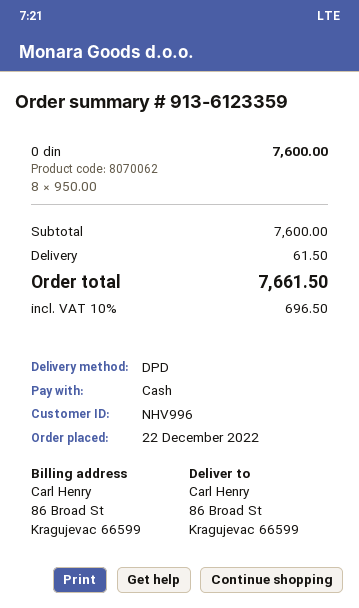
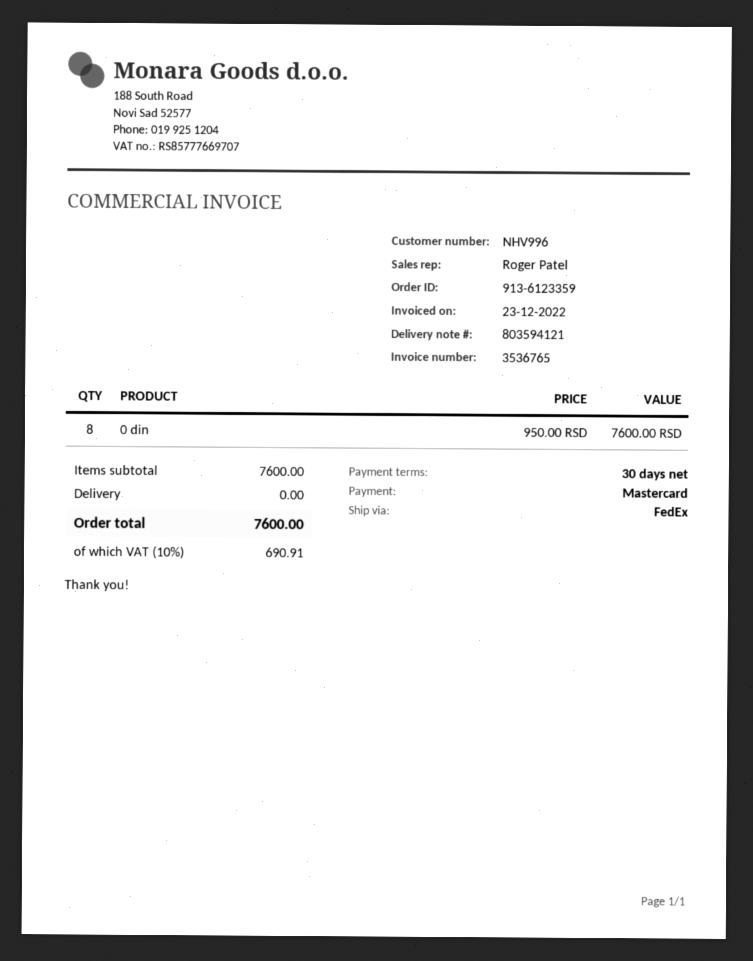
payment method: cash -> Mastercard
shipping method: DPD -> FedEx
shipping: 61.50 -> 0.00
tax: 10% = 696.50 -> 10% = 690.91
total: 7661.50 -> 7600.00

